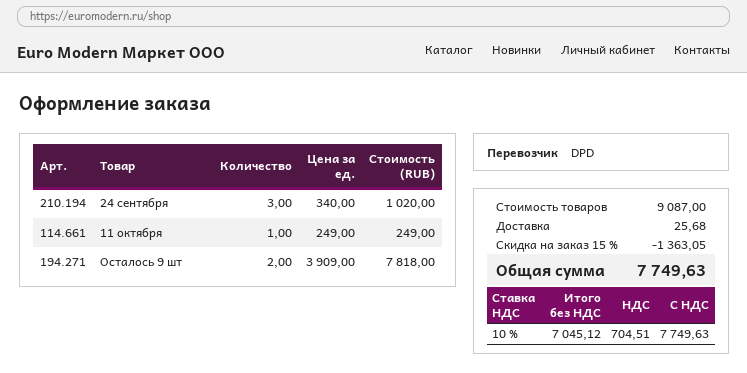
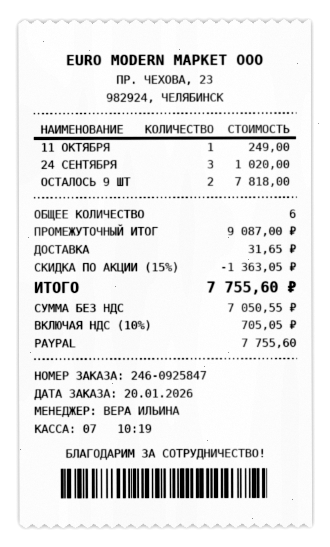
shipping: 25.68 -> 31.65
net: 7045.12 -> 7050.55
tax: 10% = 704.51 -> 10% = 705.05
total: 7749.63 -> 7755.60

